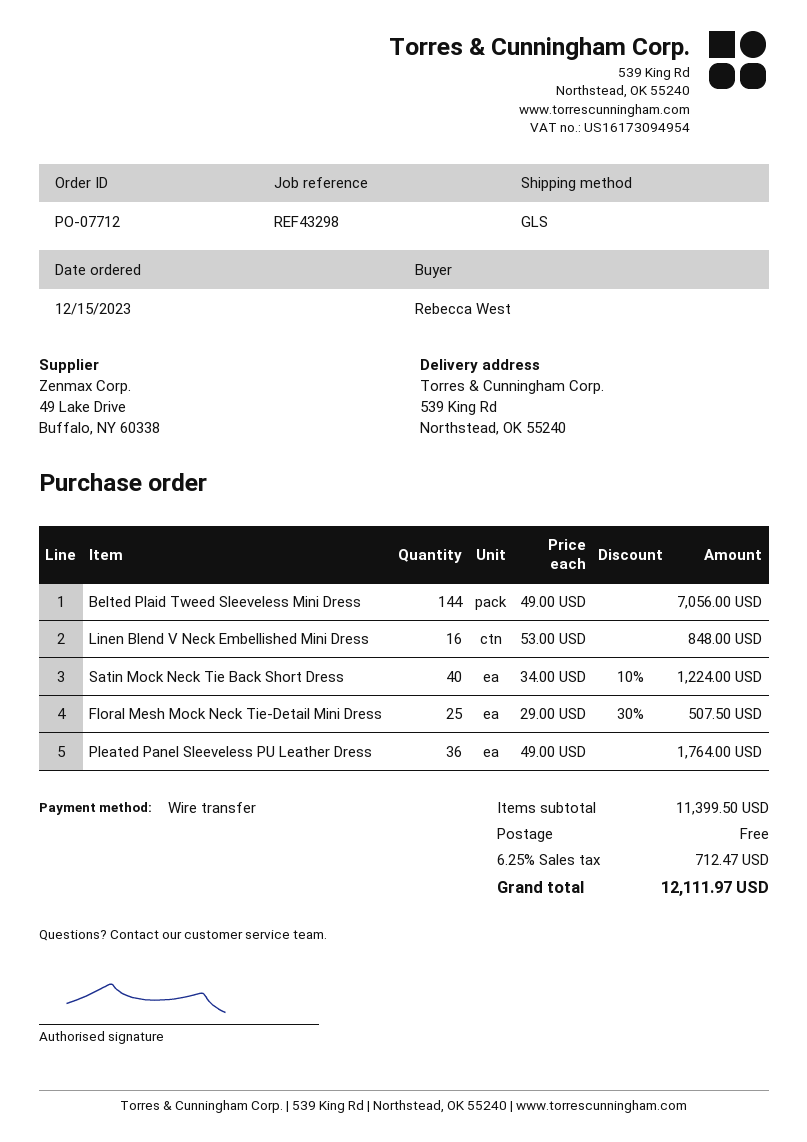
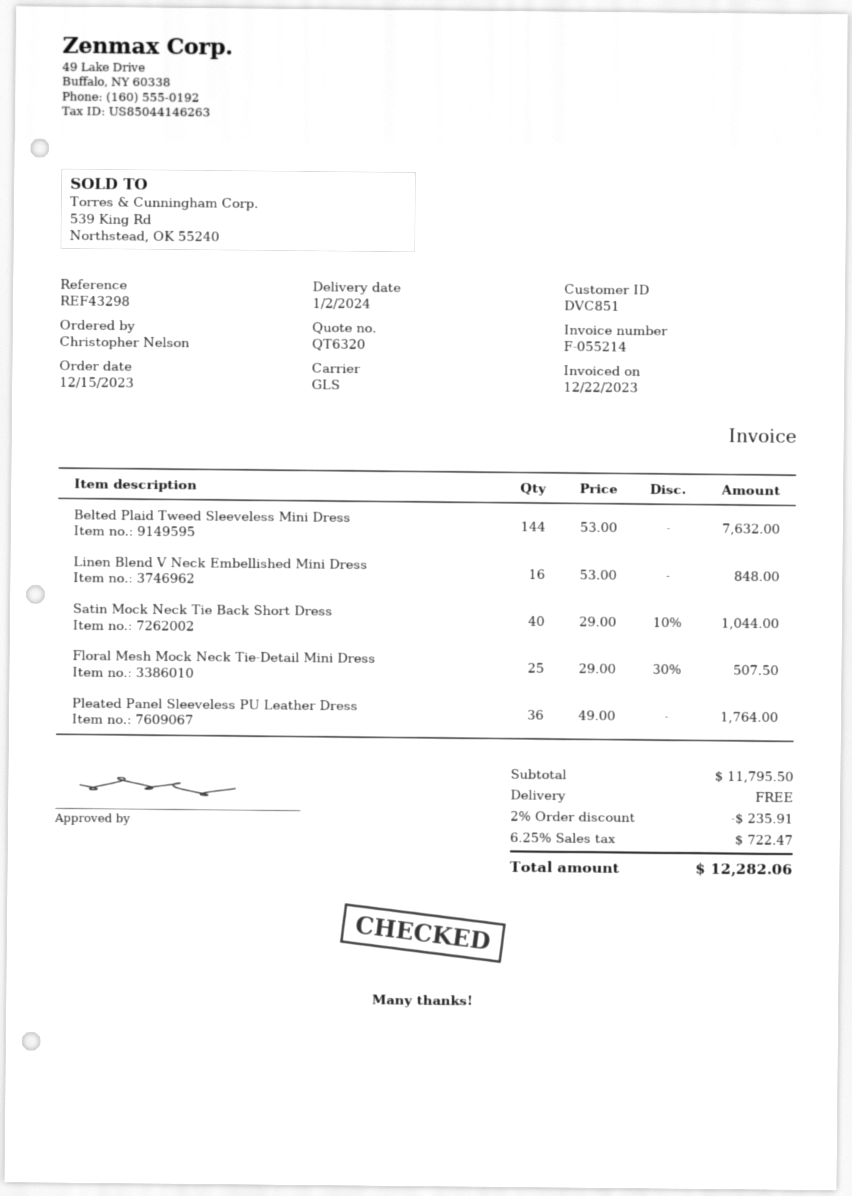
ordered by: Rebecca West -> Christopher Nelson
Belted Plaid Tweed Sleeveless Mini Dress: 144 x 49.00 = 7056.00 -> 144 x 53.00 = 7632.00
Satin Mock Neck Tie Back Short Dress: 40 x 34.00 - 10% = 1224.00 -> 40 x 29.00 - 10% = 1044.00
subtotal: 11399.50 -> 11795.50
discount: none -> 2% = 235.91
tax: 6.25% = 712.47 -> 6.25% = 722.47
total: 12111.97 -> 12282.06

